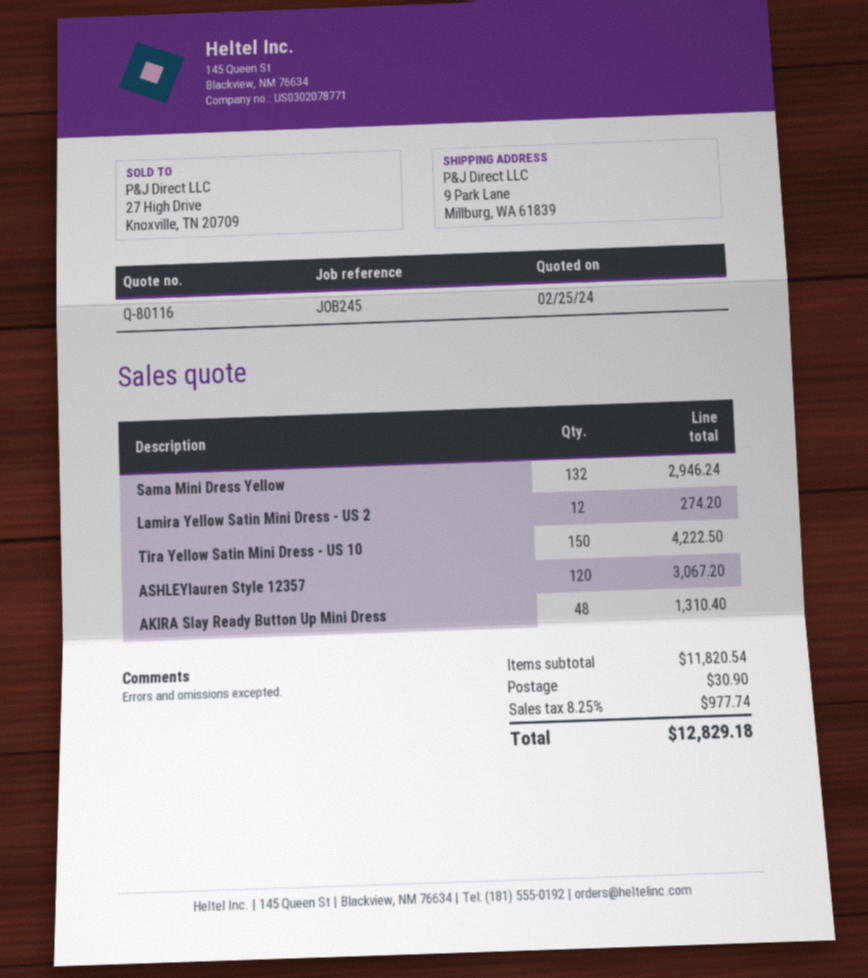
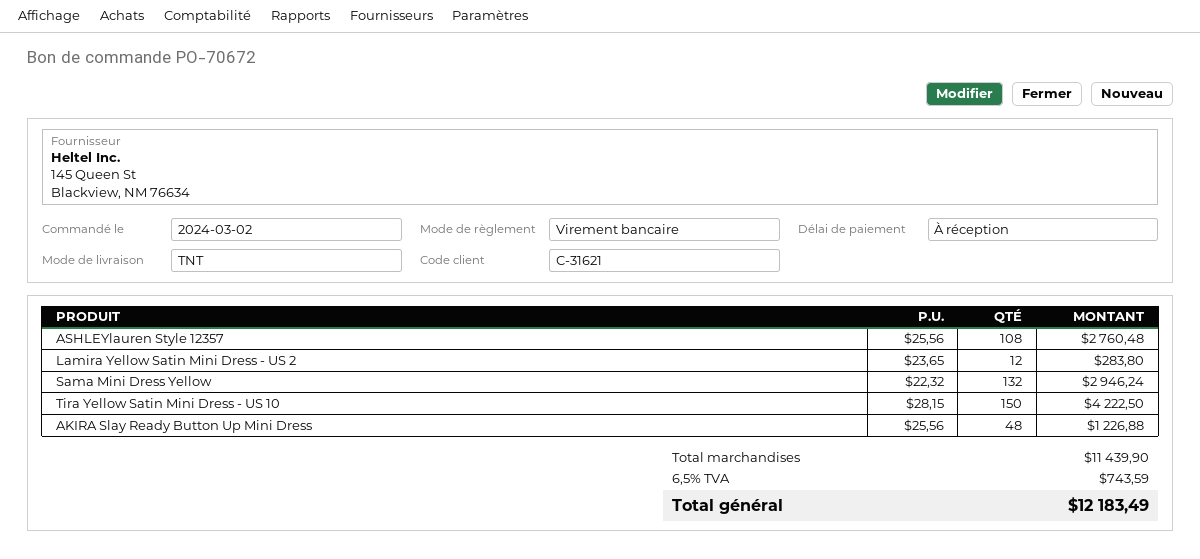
Lamira Yellow Satin Mini Dress - US 2: 12 for 274.20 -> 12 for 283.80
ASHLEYlauren Style 12357: 120 for 3067.20 -> 108 for 2760.48
AKIRA Slay Ready Button Up Mini Dress: 48 for 1310.40 -> 48 for 1226.88
subtotal: 11820.54 -> 11439.90
shipping: 30.90 -> none
tax: 8.25% = 977.74 -> 6.5% = 743.59
total: 12829.18 -> 12183.49

